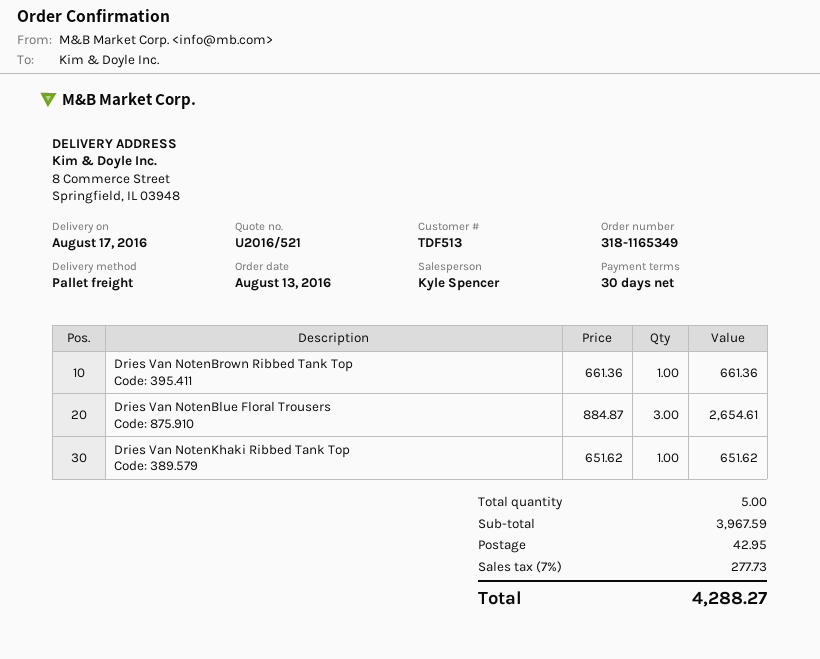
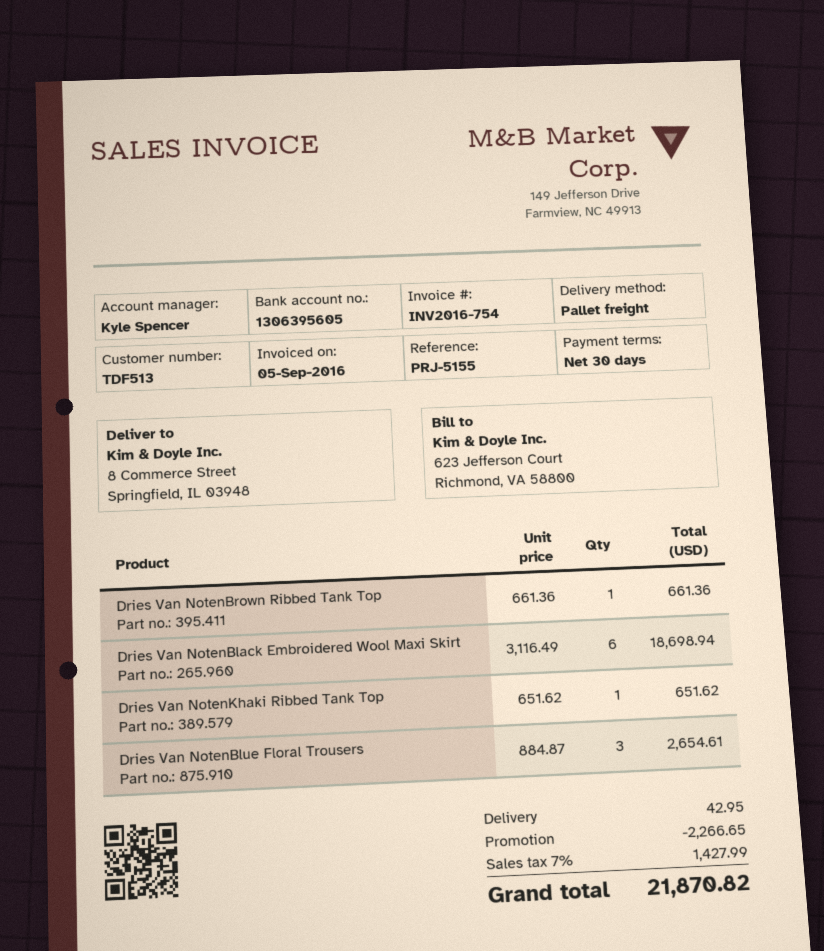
Dries Van NotenBlack Embroidered Wool Maxi Skirt: none -> 6 x 3116.49 = 18698.94
discount: none -> 2266.65
tax: 7% = 277.73 -> 7% = 1427.99
total: 4288.27 -> 21870.82

